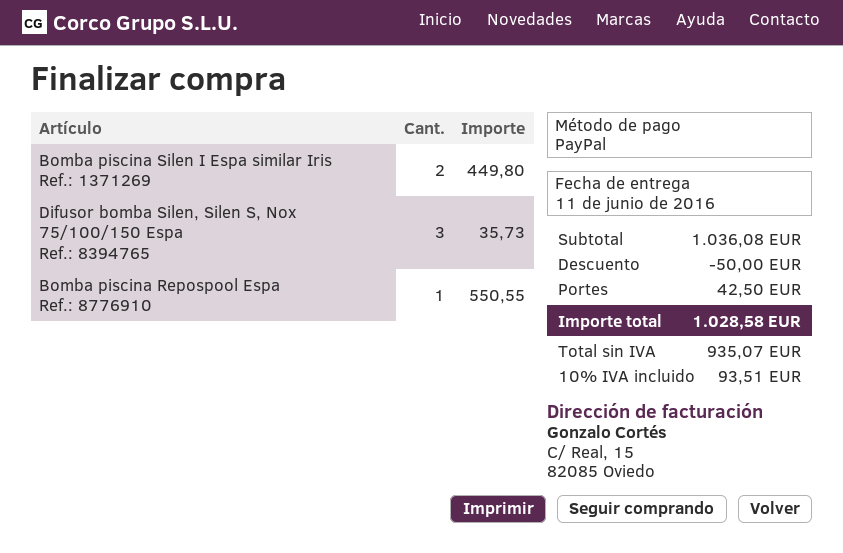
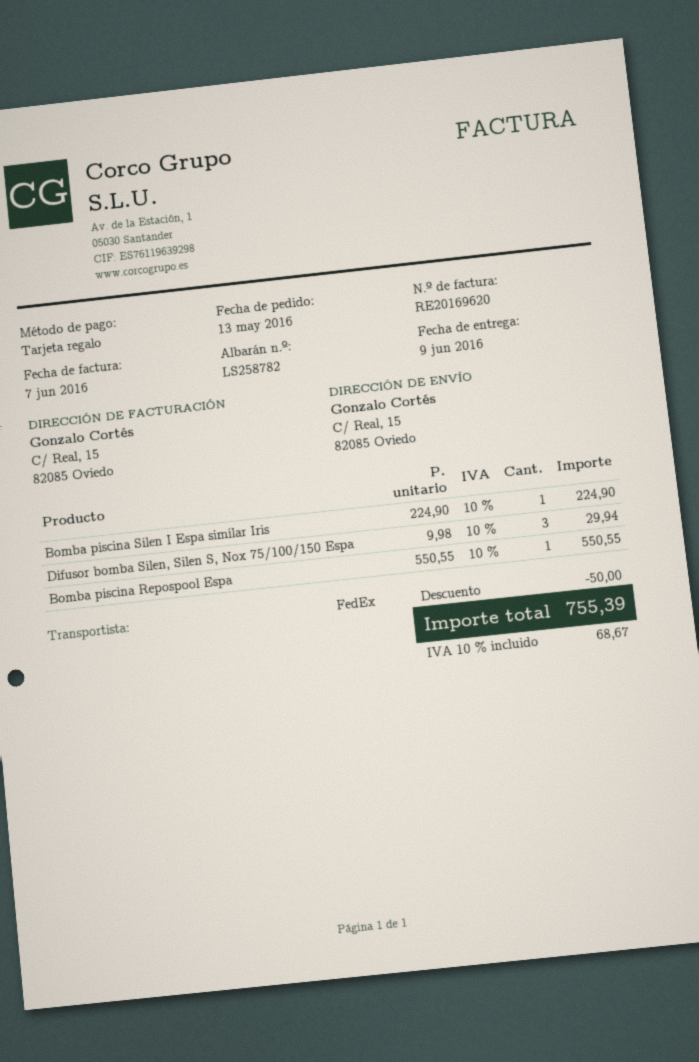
delivery date: 2016-06-11 -> 2016-06-09
payment method: PayPal -> gift card
Bomba piscina Silen I Espa similar Iris: 2 for 449.80 -> 1 for 224.90
Difusor bomba Silen, Silen S, Nox 75/100/150 Espa: 3 for 35.73 -> 3 for 29.94
shipping: 42.50 -> none
tax: 10% = 93.51 -> 10% = 68.67
total: 1028.58 -> 755.39

